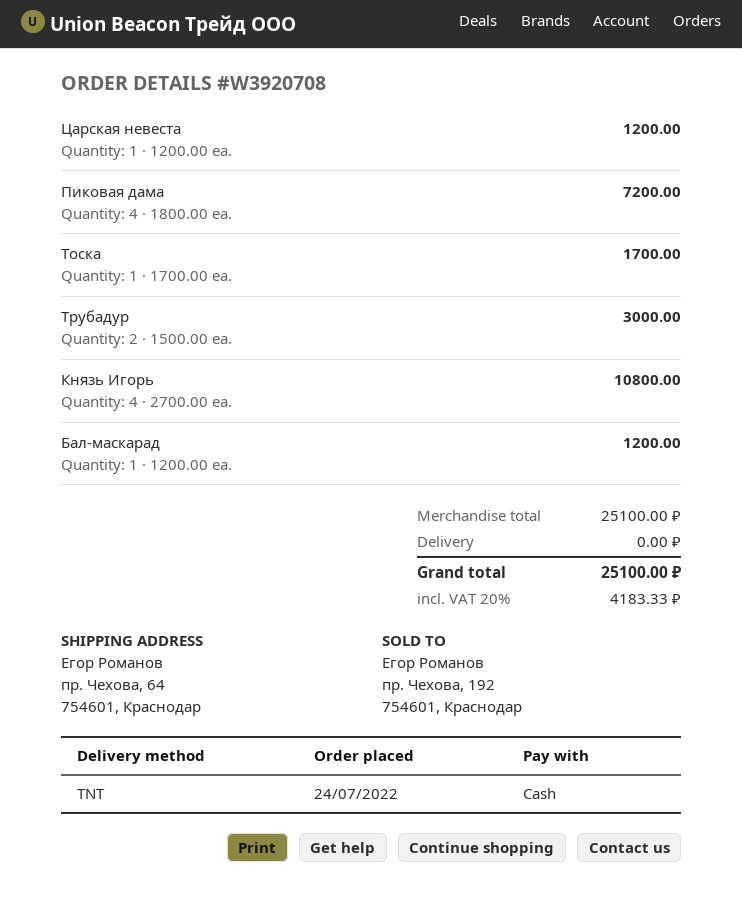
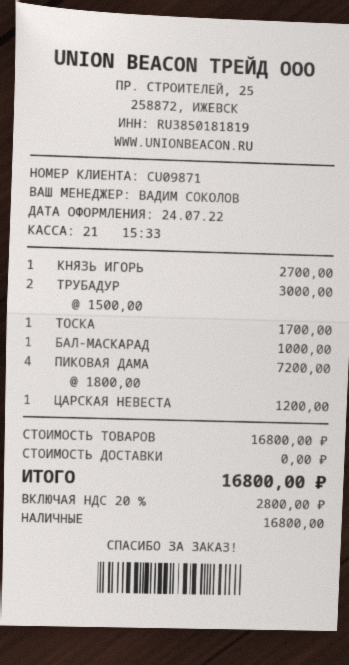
Князь Игорь: 4 x 2700.00 = 10800.00 -> 1 x 2700.00 = 2700.00
Бал-маскарад: 1 x 1200.00 = 1200.00 -> 1 x 1000.00 = 1000.00
subtotal: 25100.00 -> 16800.00
tax: 20% = 4183.33 -> 20% = 2800.00
total: 25100.00 -> 16800.00

